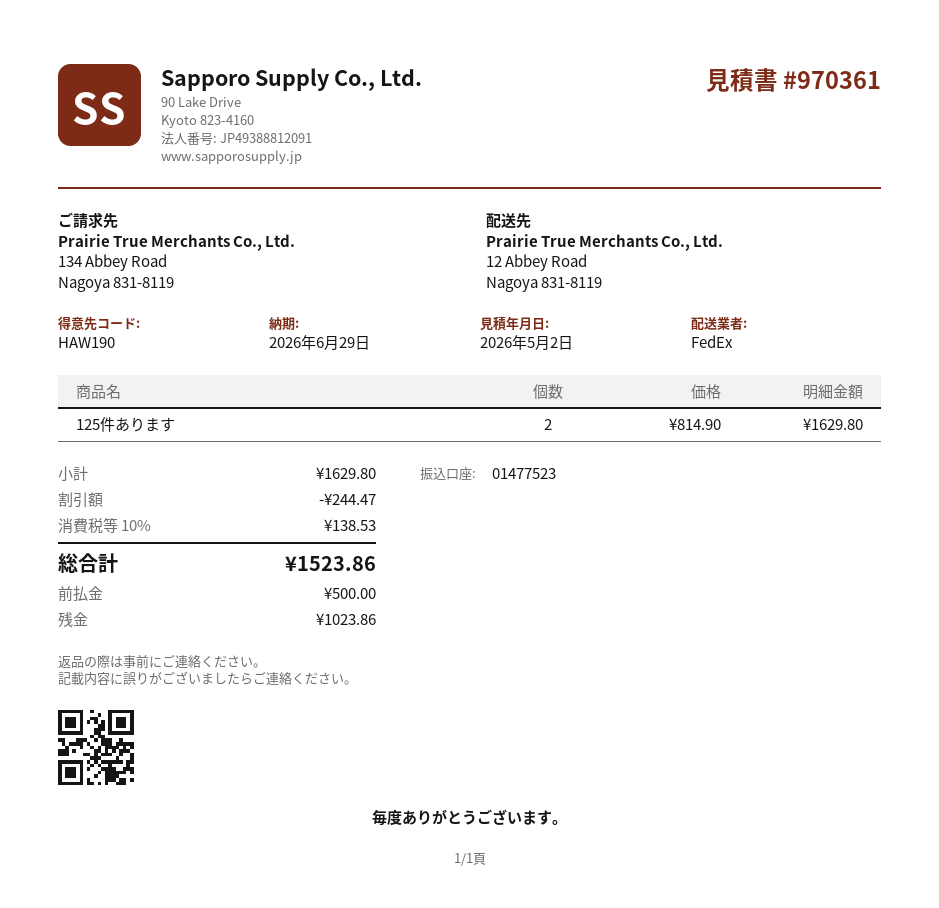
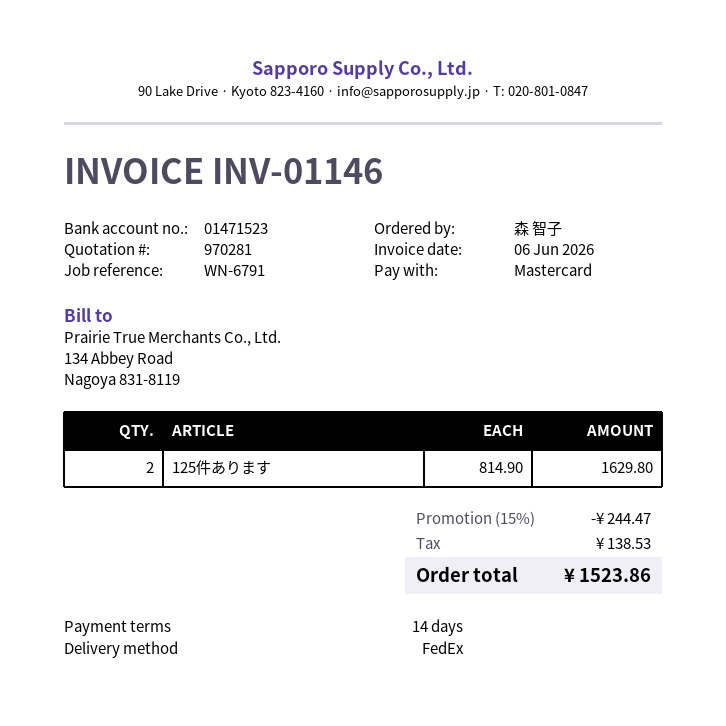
quote number: 970361 -> 970281
bank account: 01477523 -> 01471523

